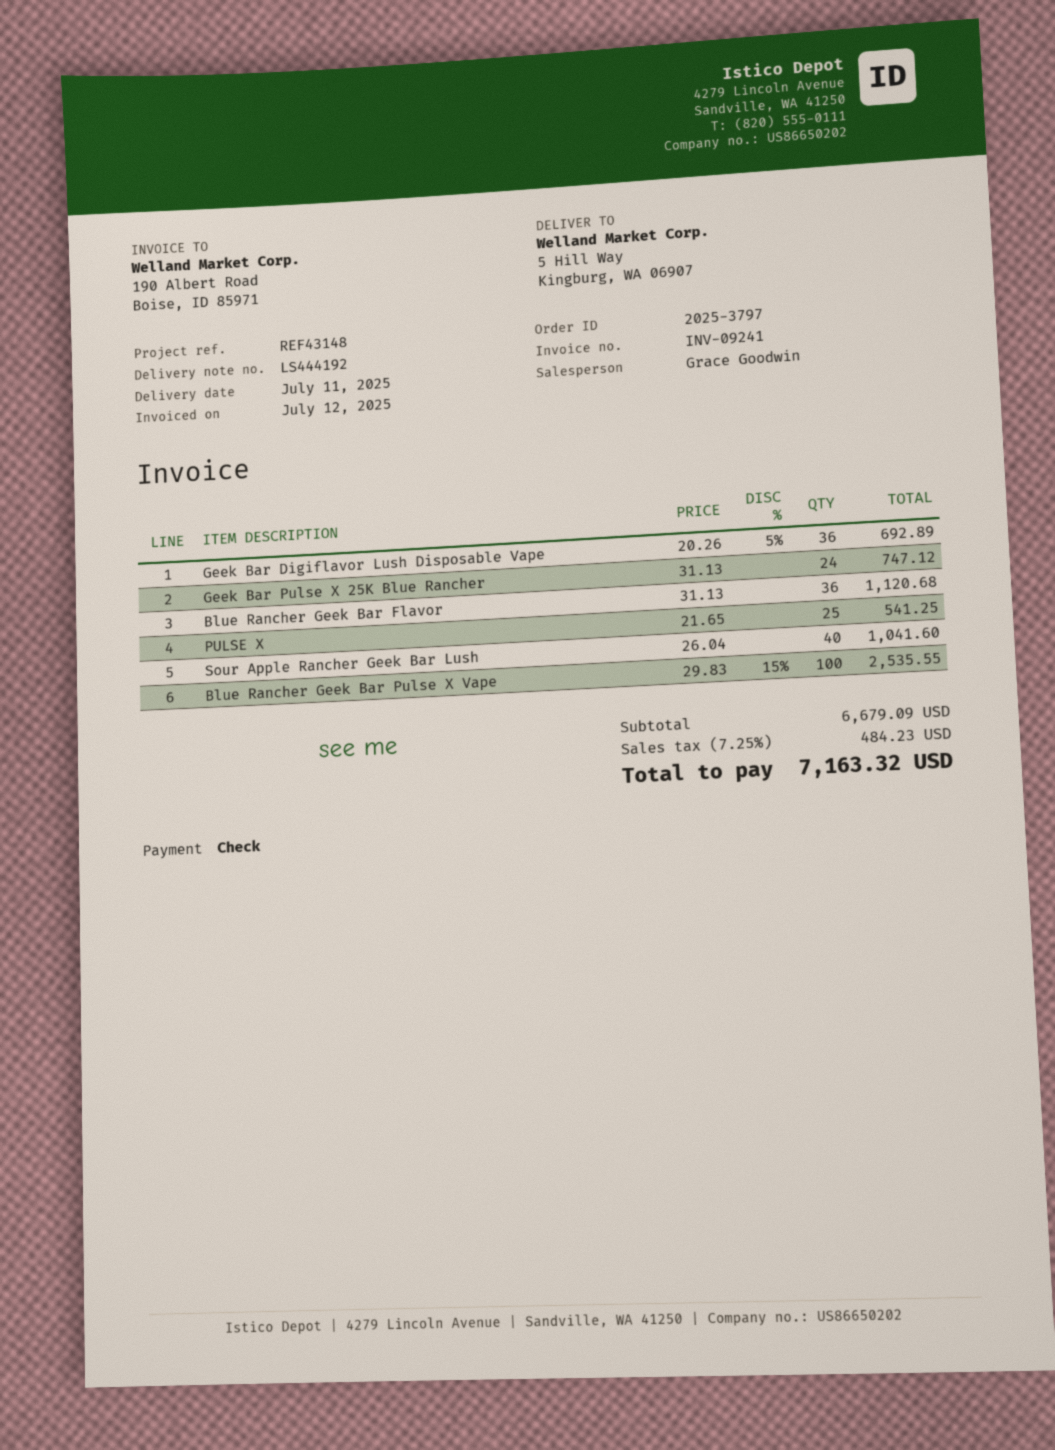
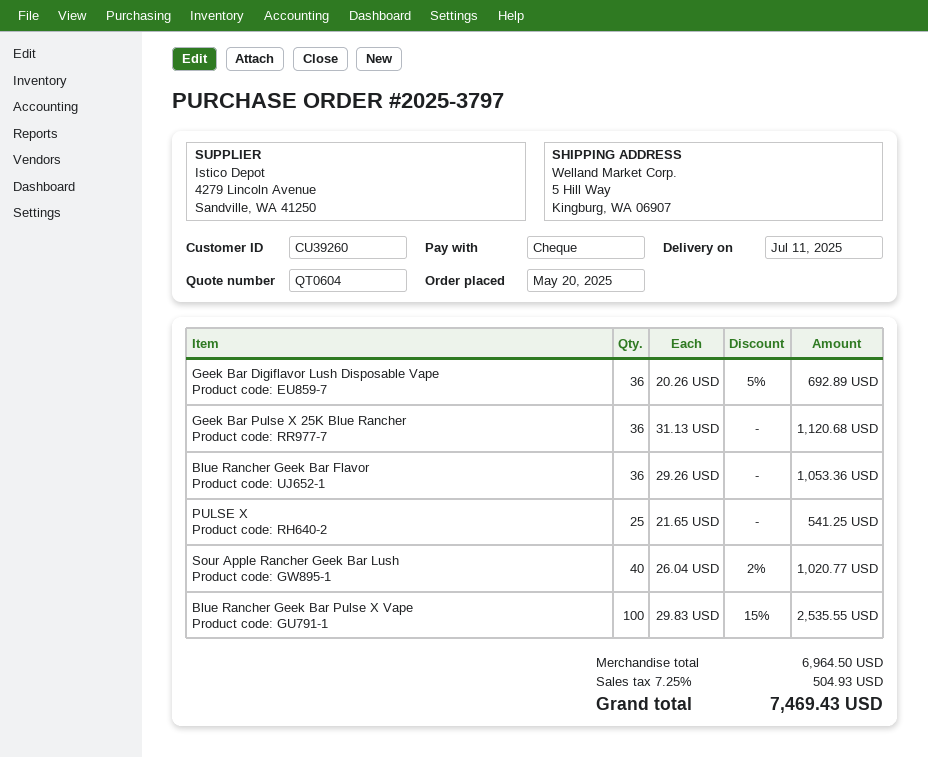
Geek Bar Pulse X 25K Blue Rancher: 24 x 31.13 = 747.12 -> 36 x 31.13 = 1120.68
Blue Rancher Geek Bar Flavor: 36 x 31.13 = 1120.68 -> 36 x 29.26 = 1053.36
Sour Apple Rancher Geek Bar Lush: 40 x 26.04 = 1041.60 -> 40 x 26.04 - 2% = 1020.77
subtotal: 6679.09 -> 6964.50
tax: 7.25% = 484.23 -> 7.25% = 504.93
total: 7163.32 -> 7469.43

